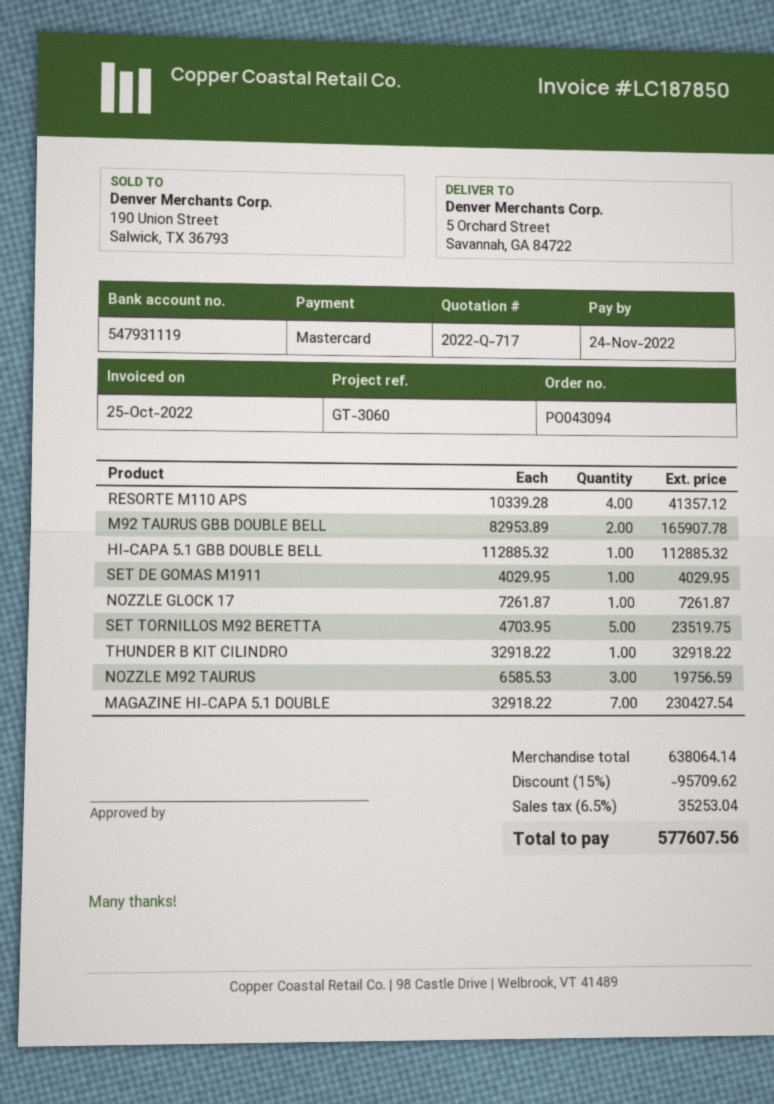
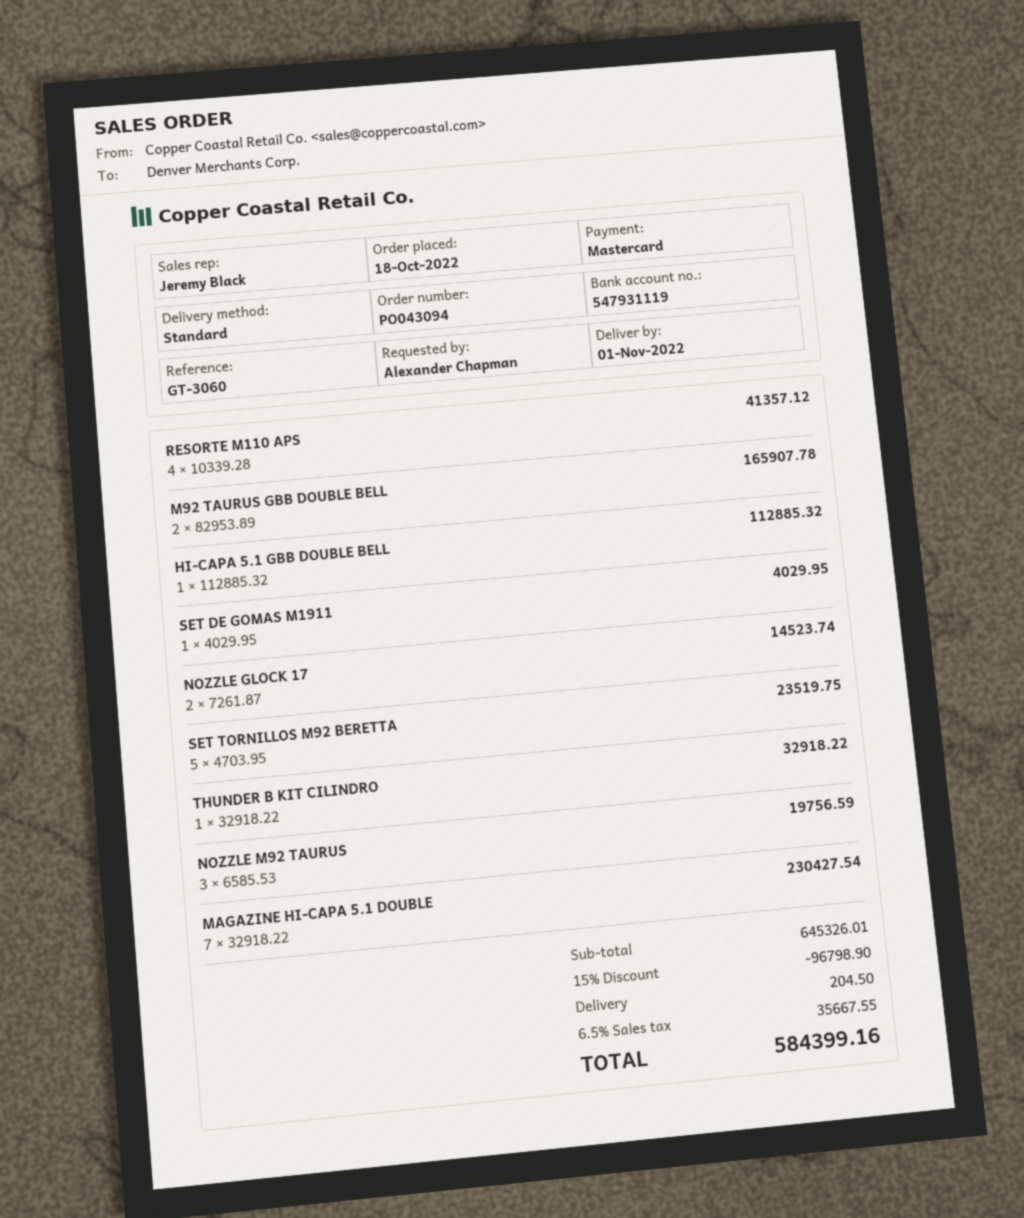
NOZZLE GLOCK 17: 1 x 7261.87 = 7261.87 -> 2 x 7261.87 = 14523.74
subtotal: 638064.14 -> 645326.01
discount: 15% = 95709.62 -> 15% = 96798.90
shipping: none -> 204.50
tax: 6.5% = 35253.04 -> 6.5% = 35667.55
total: 577607.56 -> 584399.16

